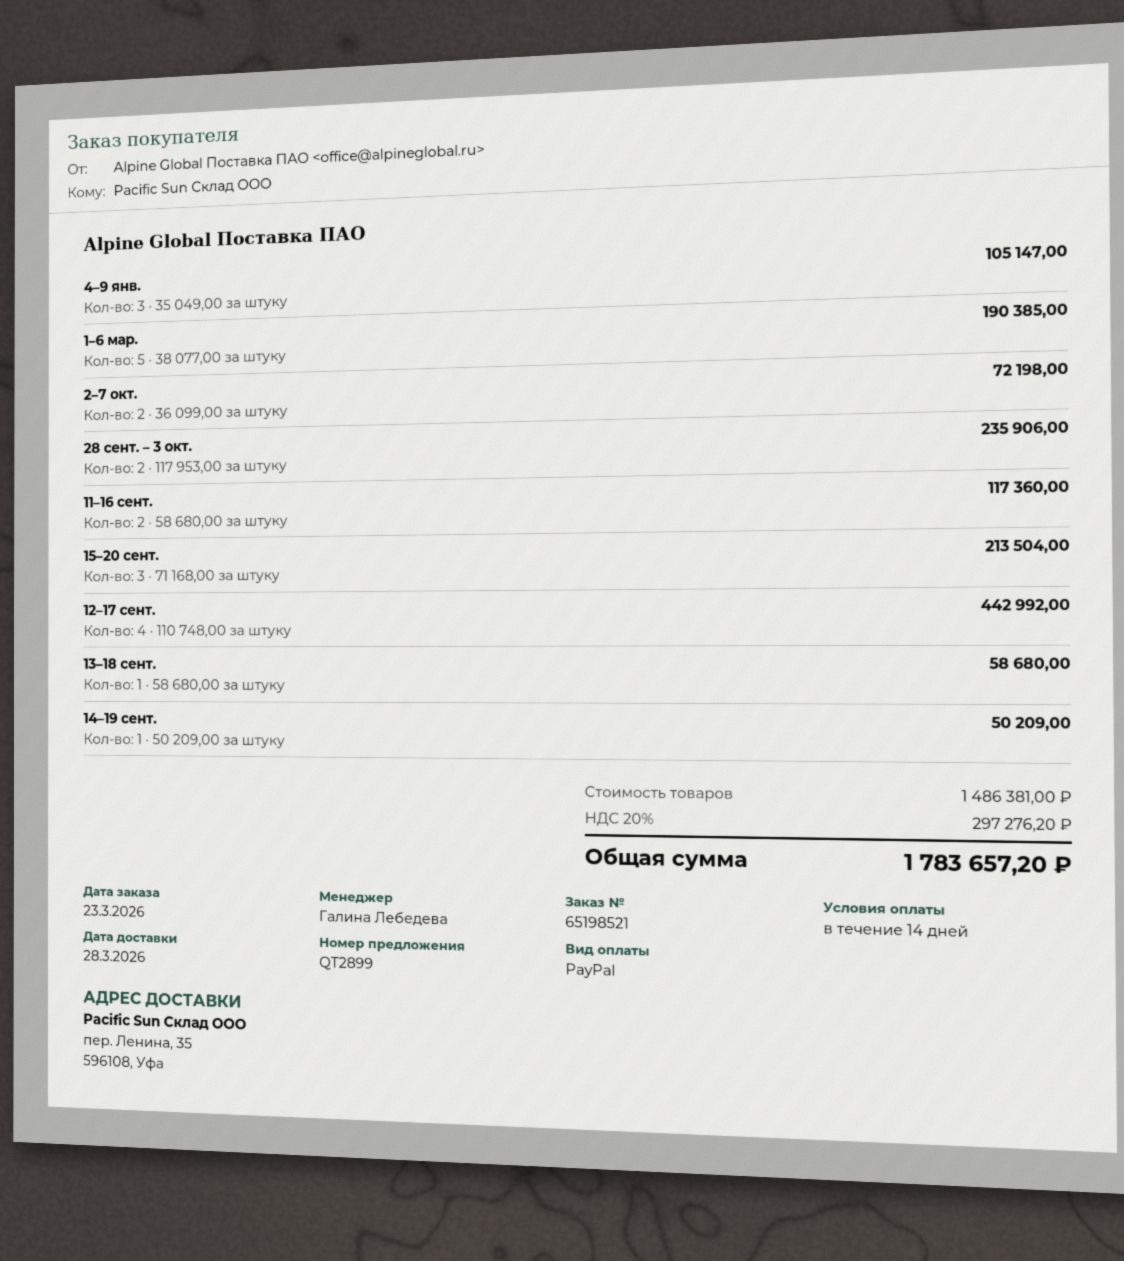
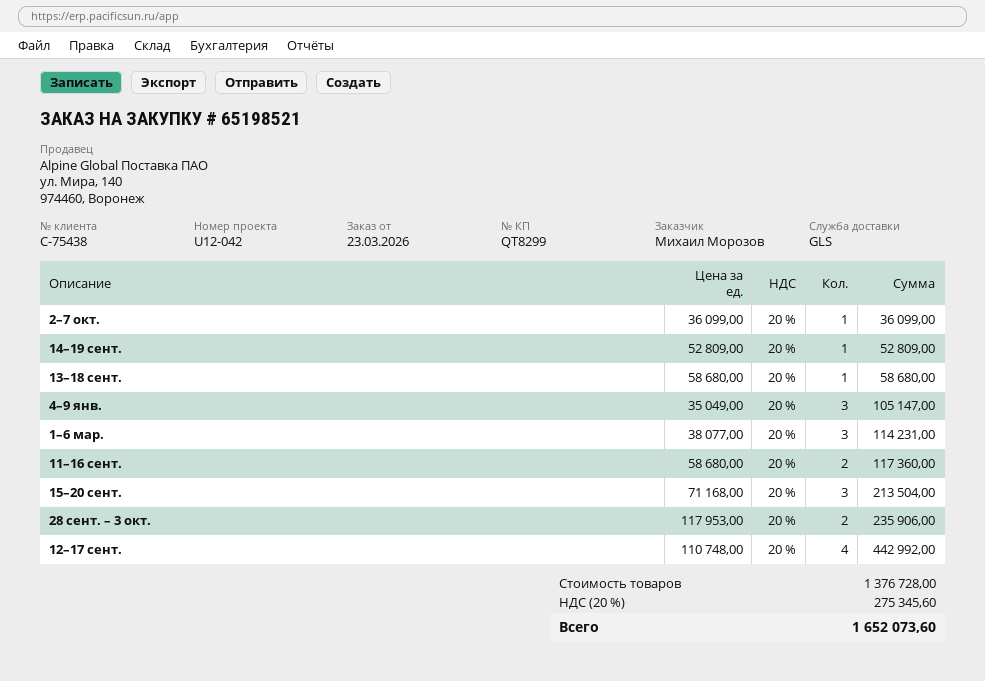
quote number: QT2899 -> QT8299
1–6 мар.: 5 x 38077.00 = 190385.00 -> 3 x 38077.00 = 114231.00
2–7 окт.: 2 x 36099.00 = 72198.00 -> 1 x 36099.00 = 36099.00
14–19 сент.: 1 x 50209.00 = 50209.00 -> 1 x 52809.00 = 52809.00
subtotal: 1486381.00 -> 1376728.00
tax: 20% = 297276.20 -> 20% = 275345.60
total: 1783657.20 -> 1652073.60

